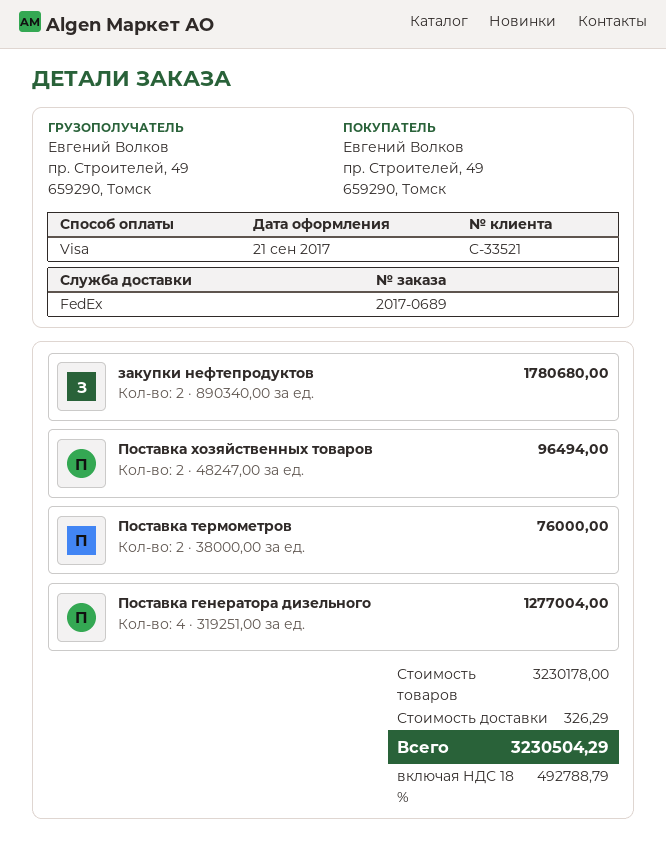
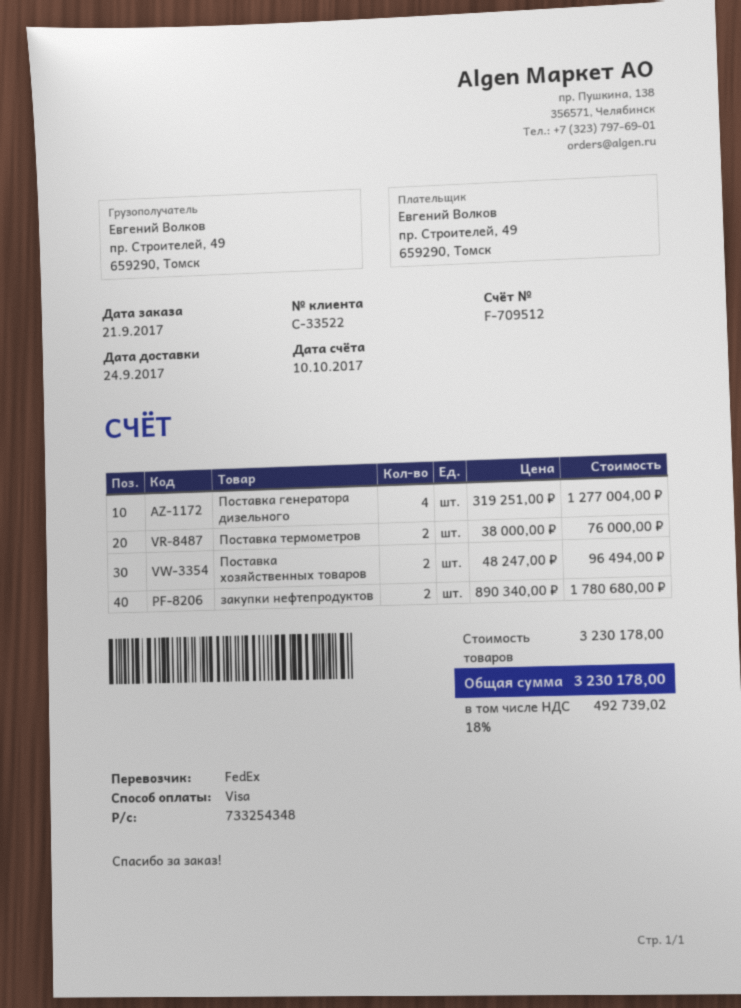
customer number: C-33521 -> C-33522
shipping: 326.29 -> none
tax: 18% = 492788.79 -> 18% = 492739.02
total: 3230504.29 -> 3230178.00

